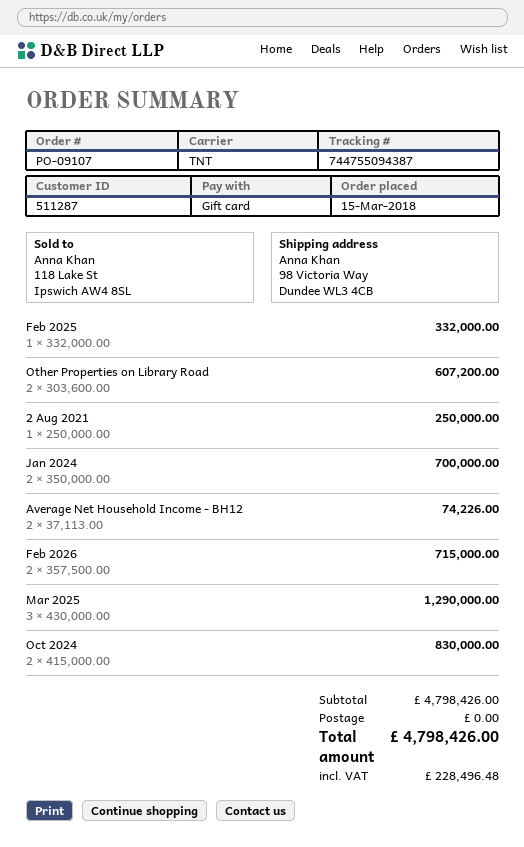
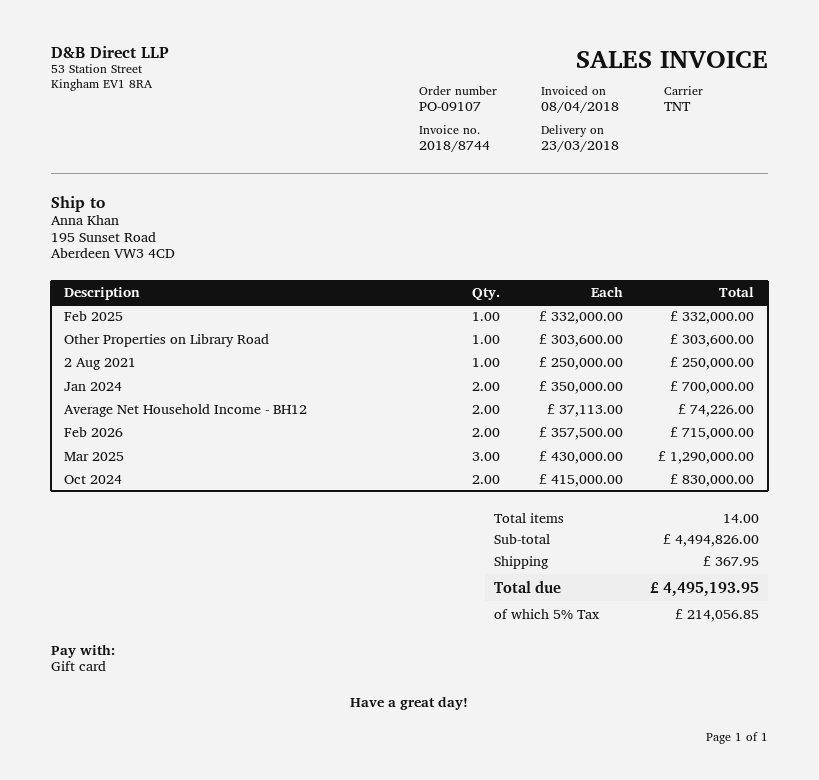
ship to: 98 Victoria Way, Dundee WL3 4CB -> 195 Sunset Road, Aberdeen VW3 4CD
Other Properties on Library Road: 2 x 303600.00 = 607200.00 -> 1 x 303600.00 = 303600.00
subtotal: 4798426.00 -> 4494826.00
shipping: 0.00 -> 367.95
tax: 228496.48 -> 214056.85
total: 4798426.00 -> 4495193.95

